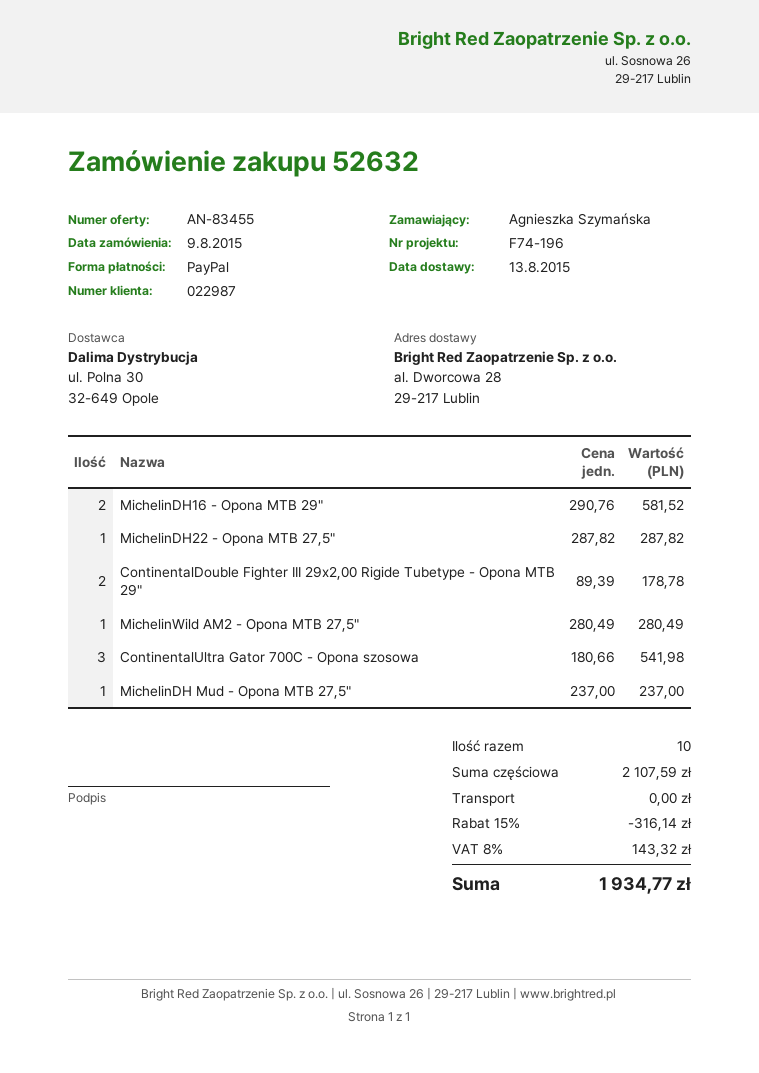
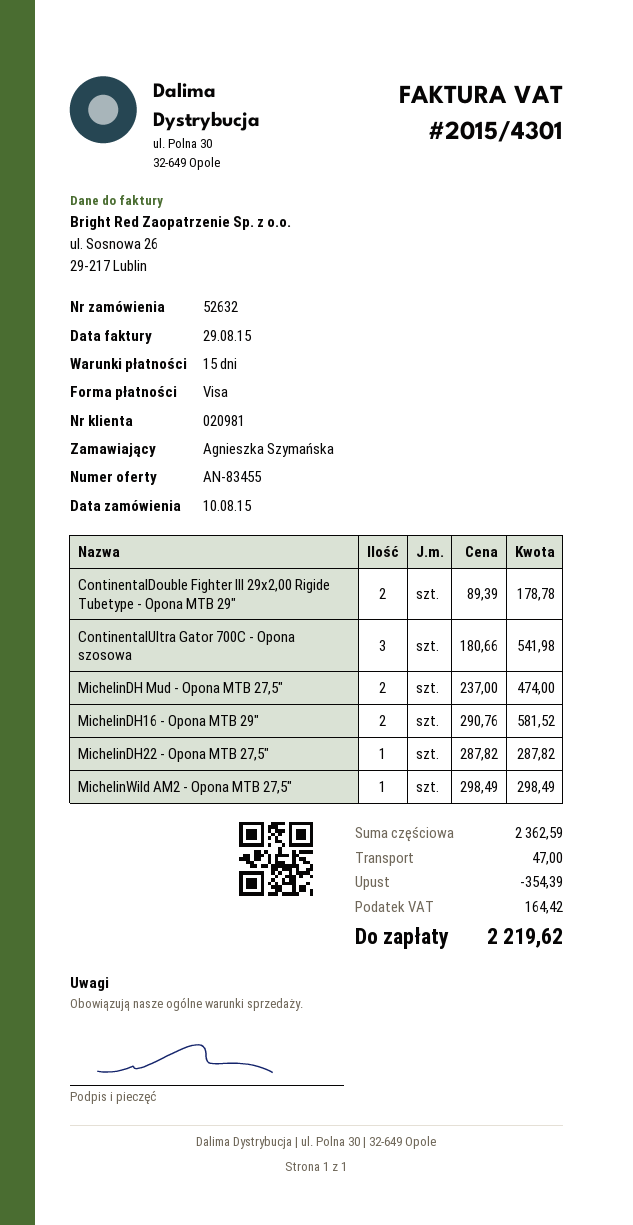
order date: 2015-08-09 -> 2015-08-10
customer number: 022987 -> 020981
payment method: PayPal -> Visa
MichelinWild AM2 - Opona MTB 27,5": 1 x 280.49 = 280.49 -> 1 x 298.49 = 298.49
MichelinDH Mud - Opona MTB 27,5": 1 x 237.00 = 237.00 -> 2 x 237.00 = 474.00
subtotal: 2107.59 -> 2362.59
discount: 316.14 -> 354.39
shipping: 0.00 -> 47.00
tax: 143.32 -> 164.42
total: 1934.77 -> 2219.62

